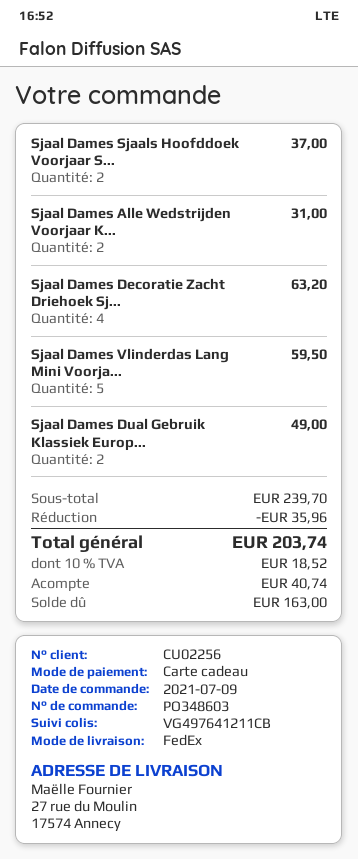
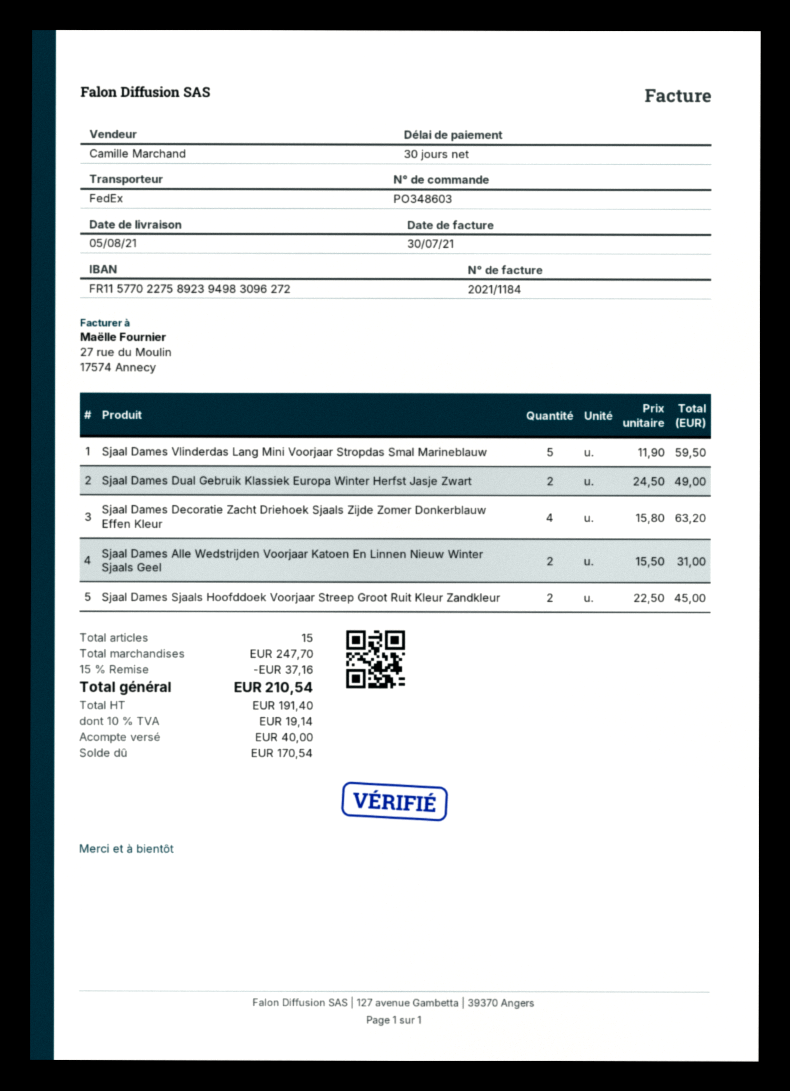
Sjaal Dames Sjaals Hoofddoek Voorjaar S...: 2 for 37.00 -> 2 for 45.00
subtotal: 239.70 -> 247.70
discount: 35.96 -> 37.16
tax: 10% = 18.52 -> 10% = 19.14
total: 203.74 -> 210.54
deposit: 40.74 -> 40.00
balance: 163.00 -> 170.54

